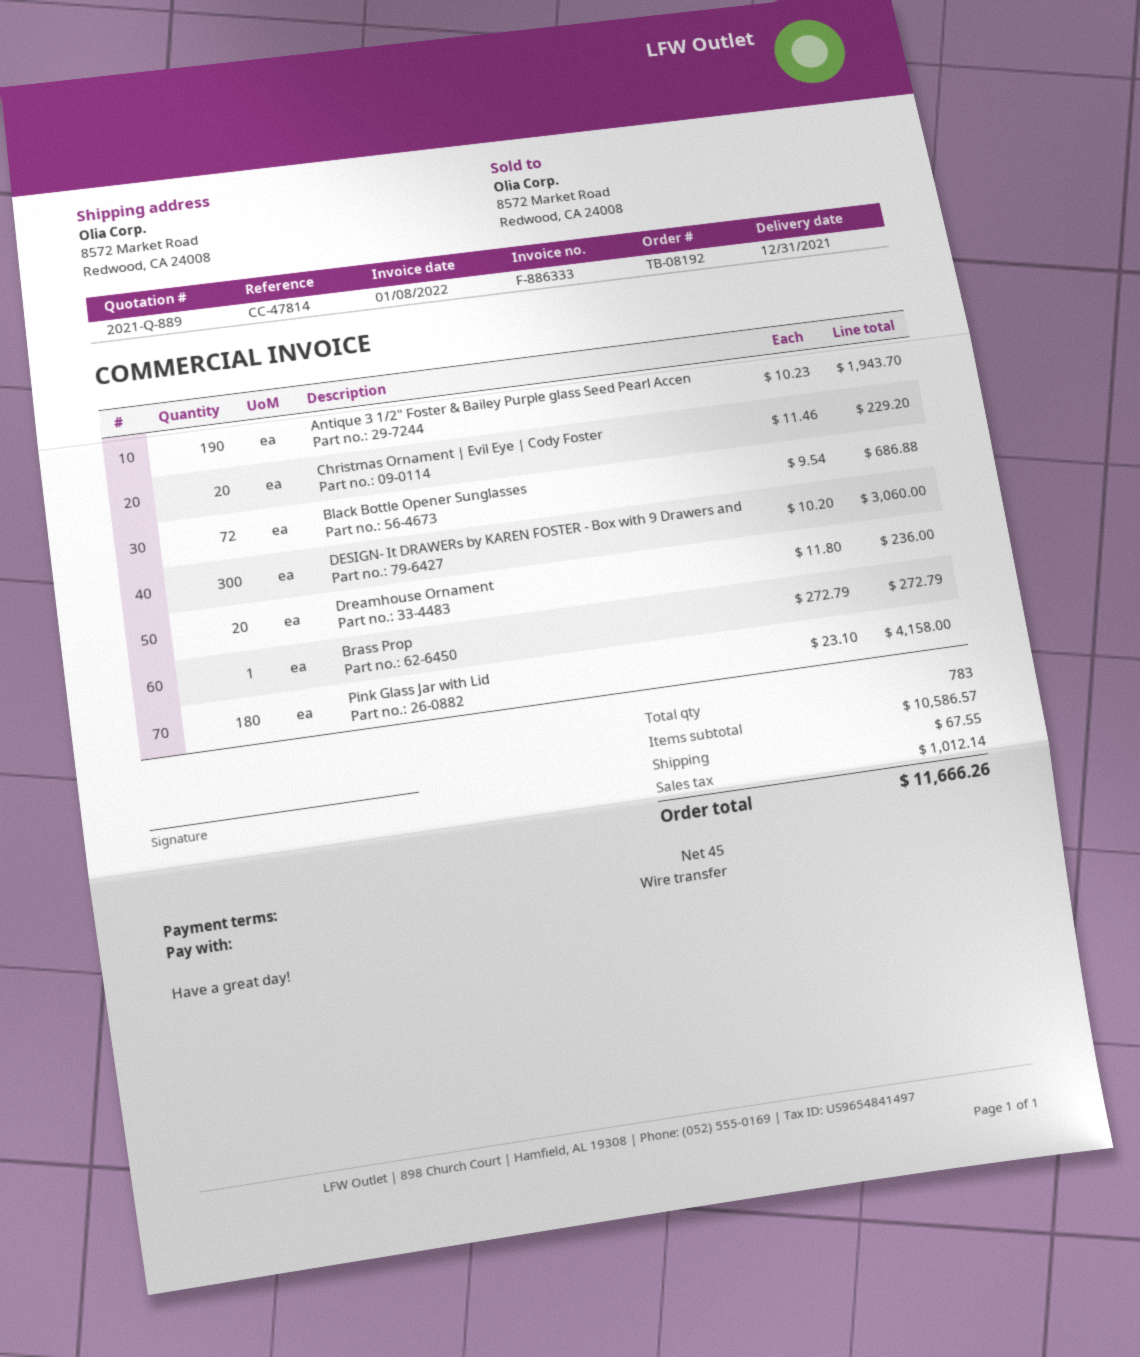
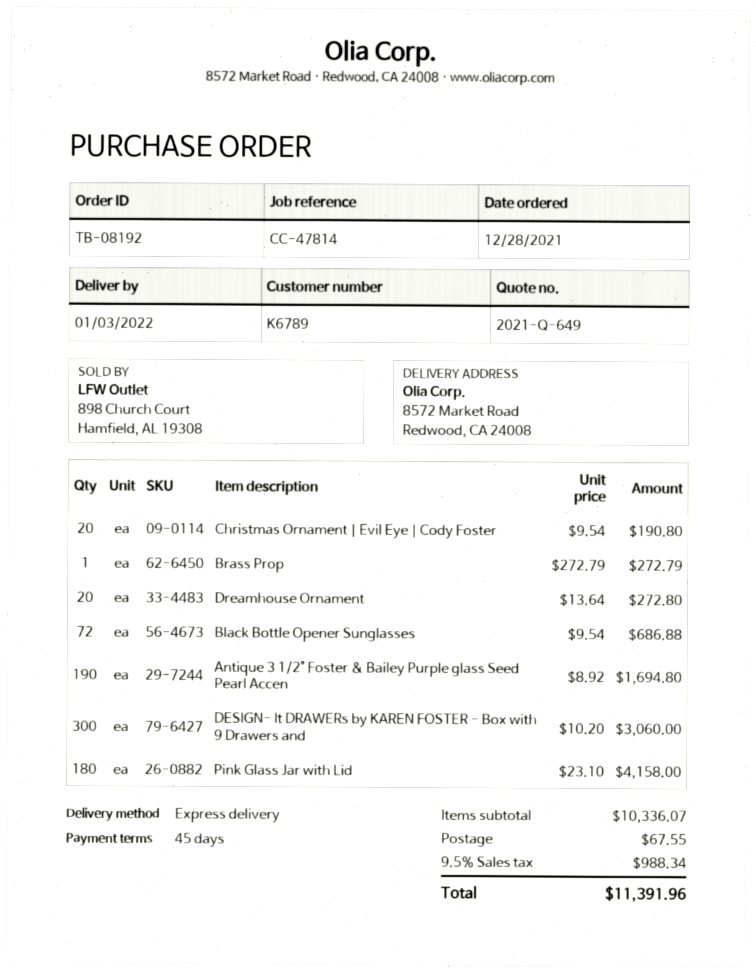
quote number: 2021-Q-889 -> 2021-Q-649
delivery date: 2021-12-31 -> 2022-01-03
Antique 3 1/2" Foster & Bailey Purple glass Seed Pearl Accen: 190 x 10.23 = 1943.70 -> 190 x 8.92 = 1694.80
Christmas Ornament | Evil Eye | Cody Foster: 20 x 11.46 = 229.20 -> 20 x 9.54 = 190.80
Dreamhouse Ornament: 20 x 11.80 = 236.00 -> 20 x 13.64 = 272.80
subtotal: 10586.57 -> 10336.07
tax: 1012.14 -> 988.34
total: 11666.26 -> 11391.96

